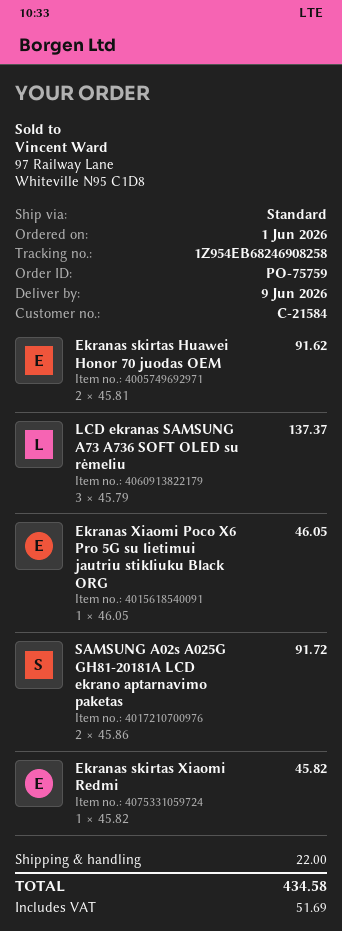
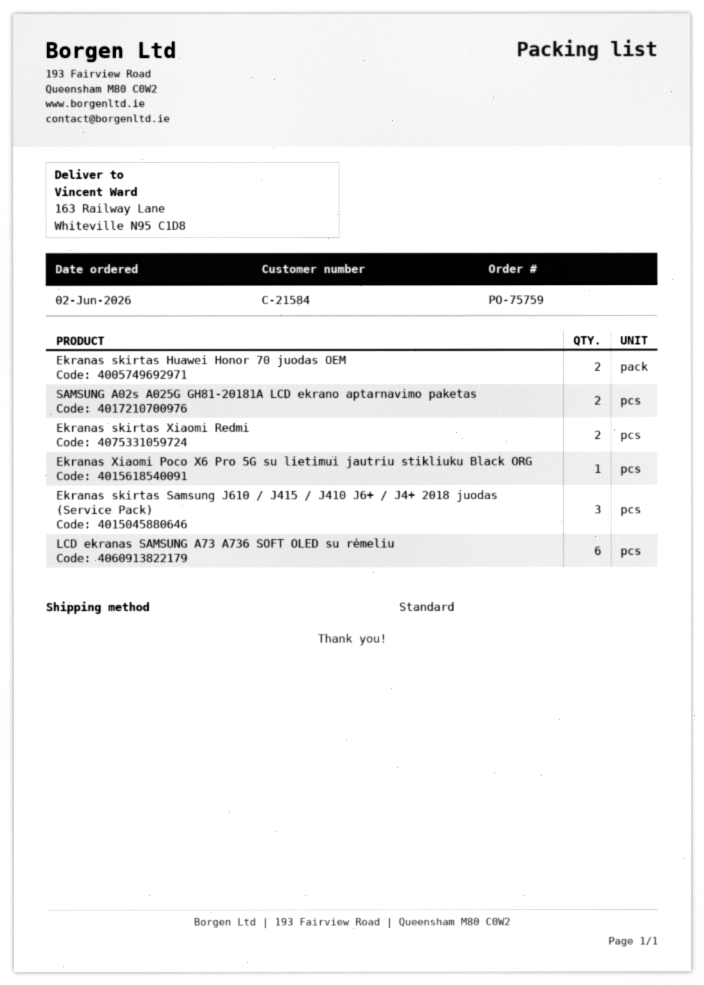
order date: 2026-06-01 -> 2026-06-02
LCD ekranas SAMSUNG A73 A736 SOFT OLED su rėmeliu: 3 -> 6
Ekranas skirtas Xiaomi Redmi: 1 -> 2
Ekranas skirtas Samsung J610 / J415 / J410 J6+ / J4+ 2018 juodas (Service Pack): none -> 3

